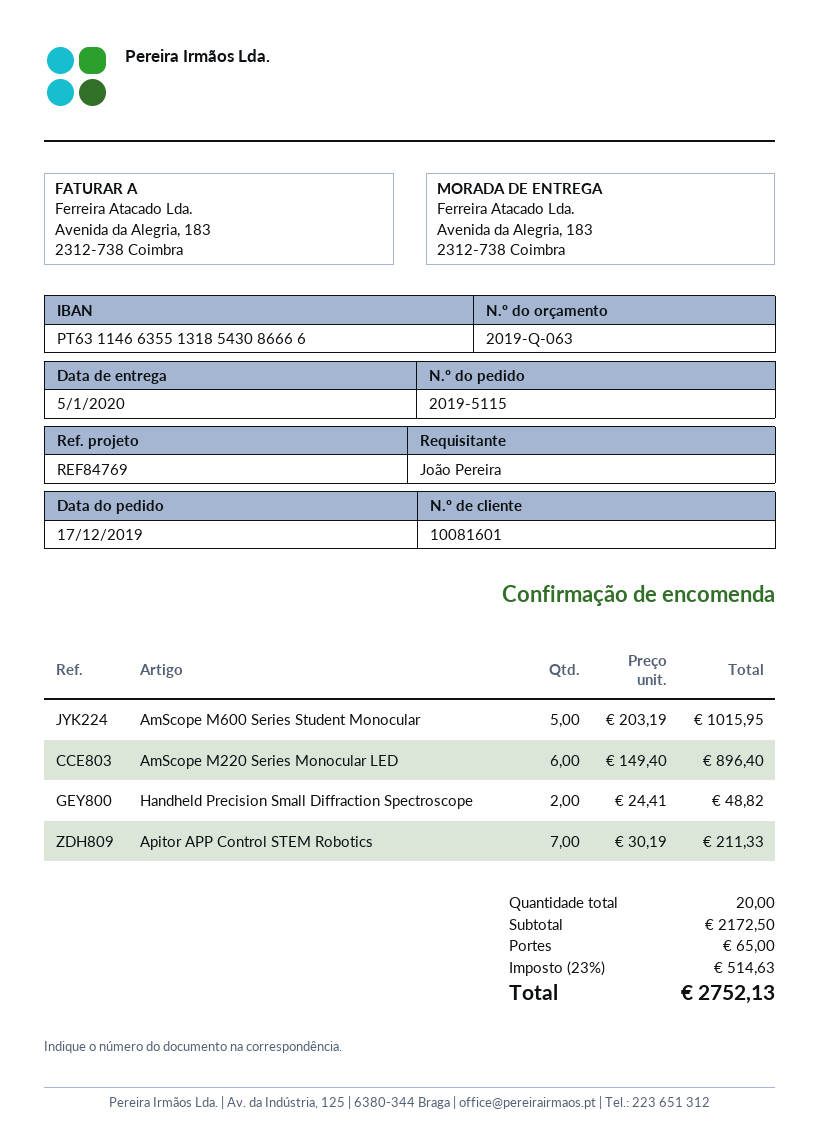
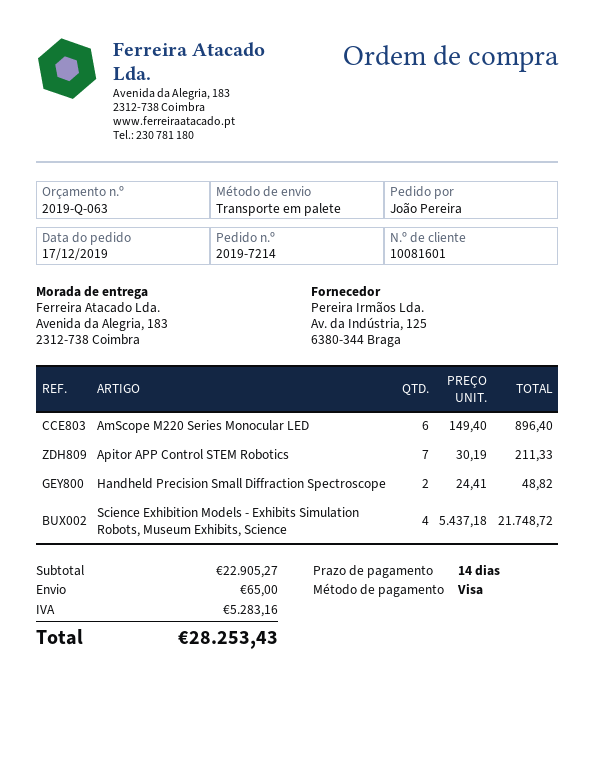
order number: 2019-5115 -> 2019-7214
AmScope M600 Series Student Monocular: 5 x 203.19 = 1015.95 -> none
Science Exhibition Models - Exhibits Simulation Robots, Museum Exhibits, Science: none -> 4 x 5437.18 = 21748.72
subtotal: 2172.50 -> 22905.27
tax: 514.63 -> 5283.16
total: 2752.13 -> 28253.43

